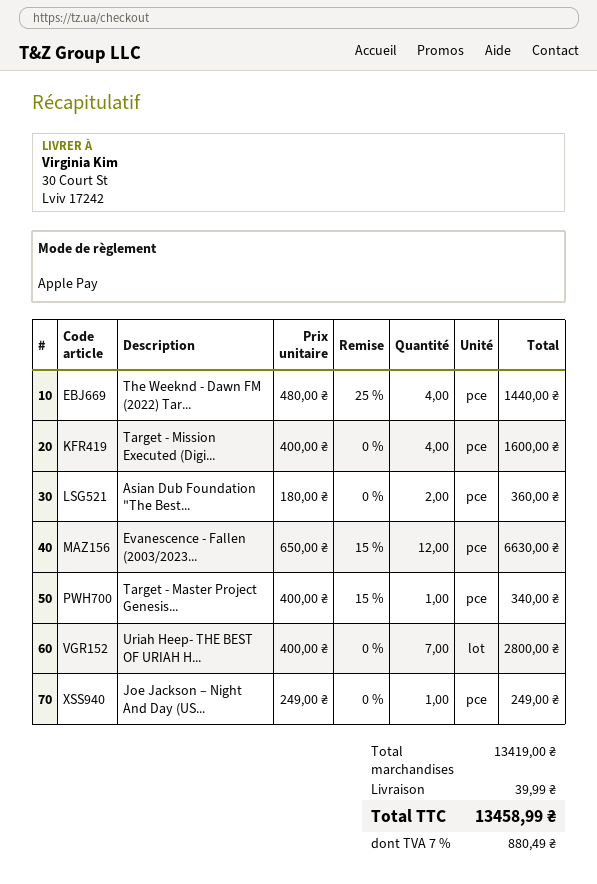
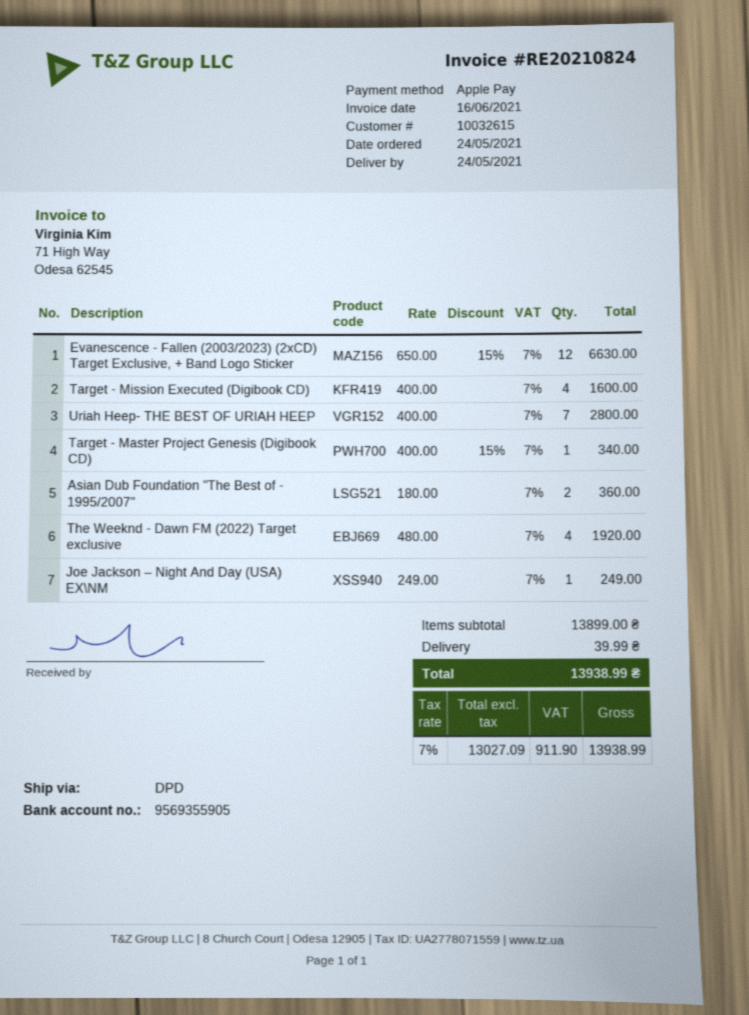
The Weeknd - Dawn FM (2022) Tar...: 4 x 480.00 - 25% = 1440.00 -> 4 x 480.00 = 1920.00
subtotal: 13419.00 -> 13899.00
tax: 7% = 880.49 -> 7% = 911.90
total: 13458.99 -> 13938.99

